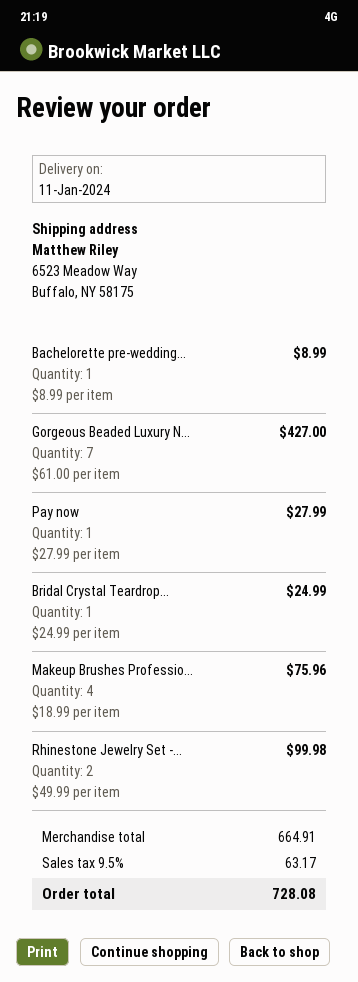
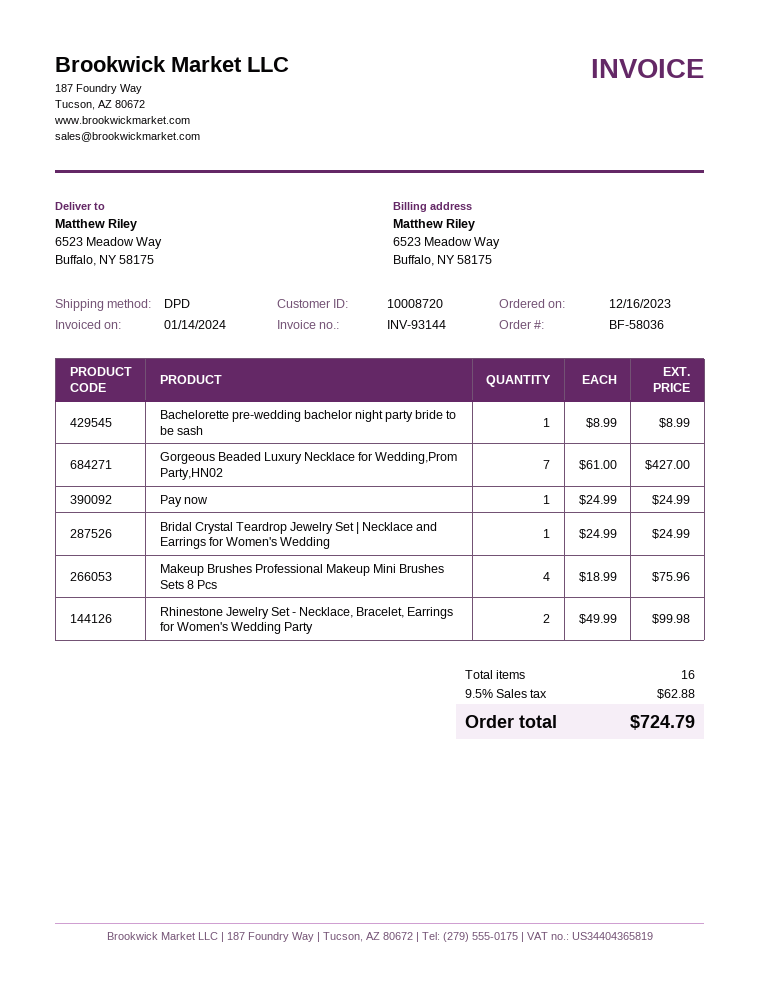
Pay now: 1 x 27.99 = 27.99 -> 1 x 24.99 = 24.99
tax: 9.5% = 63.17 -> 9.5% = 62.88
total: 728.08 -> 724.79

